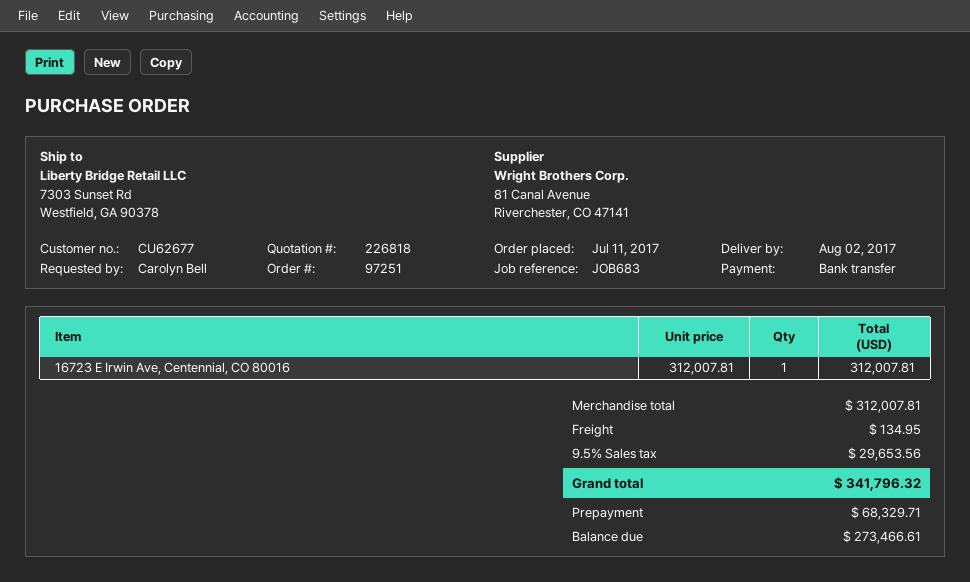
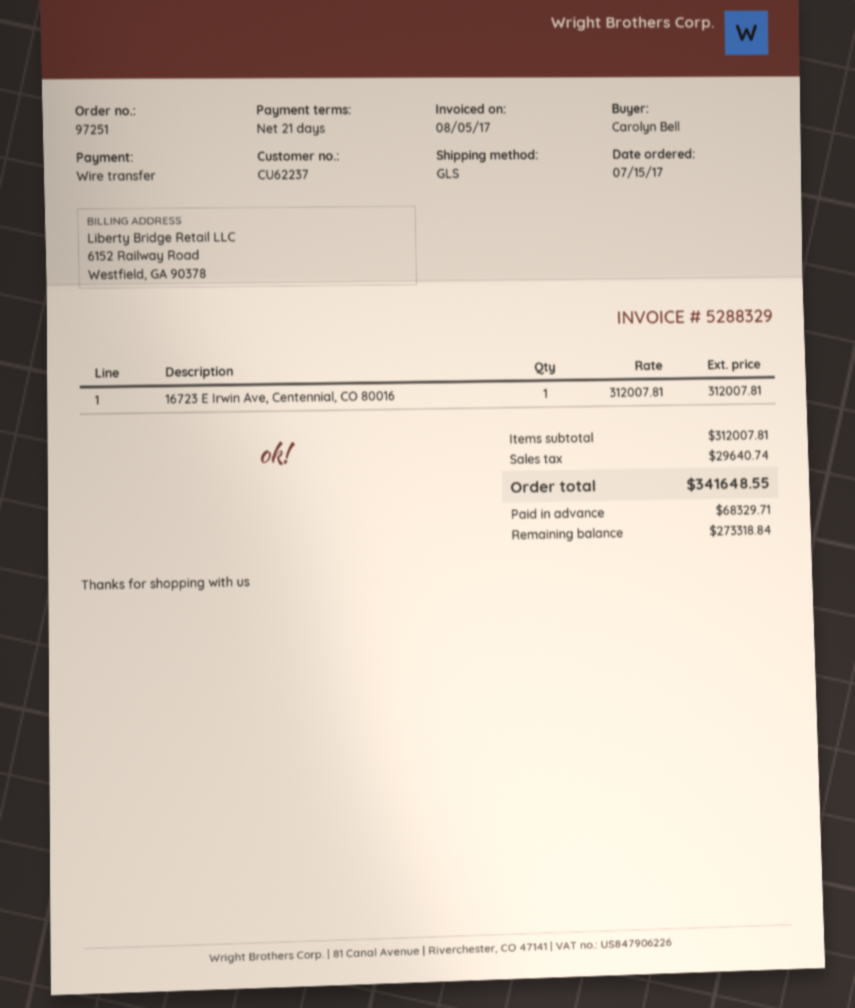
order date: 2017-07-11 -> 2017-07-15
customer number: CU62677 -> CU62237
shipping: 134.95 -> none
tax: 29653.56 -> 29640.74
total: 341796.32 -> 341648.55
balance: 273466.61 -> 273318.84

